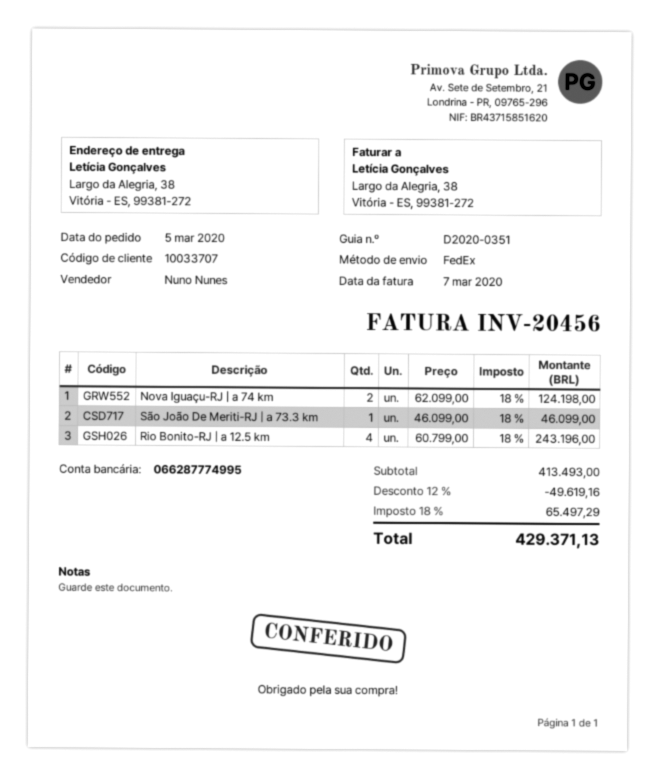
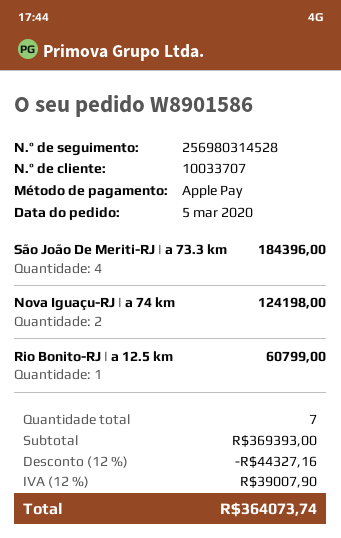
São João De Meriti-RJ | a 73.3 km: 1 for 46099.00 -> 4 for 184396.00
Rio Bonito-RJ | a 12.5 km: 4 for 243196.00 -> 1 for 60799.00
subtotal: 413493.00 -> 369393.00
discount: 12% = 49619.16 -> 12% = 44327.16
tax: 18% = 65497.29 -> 12% = 39007.90
total: 429371.13 -> 364073.74

